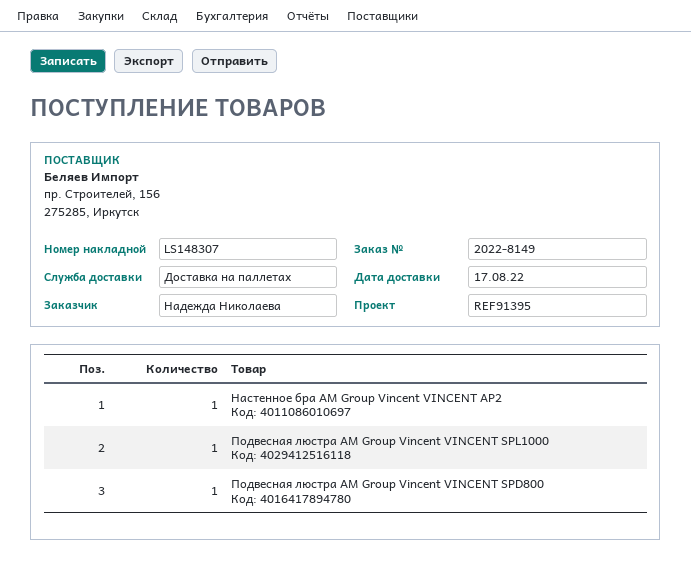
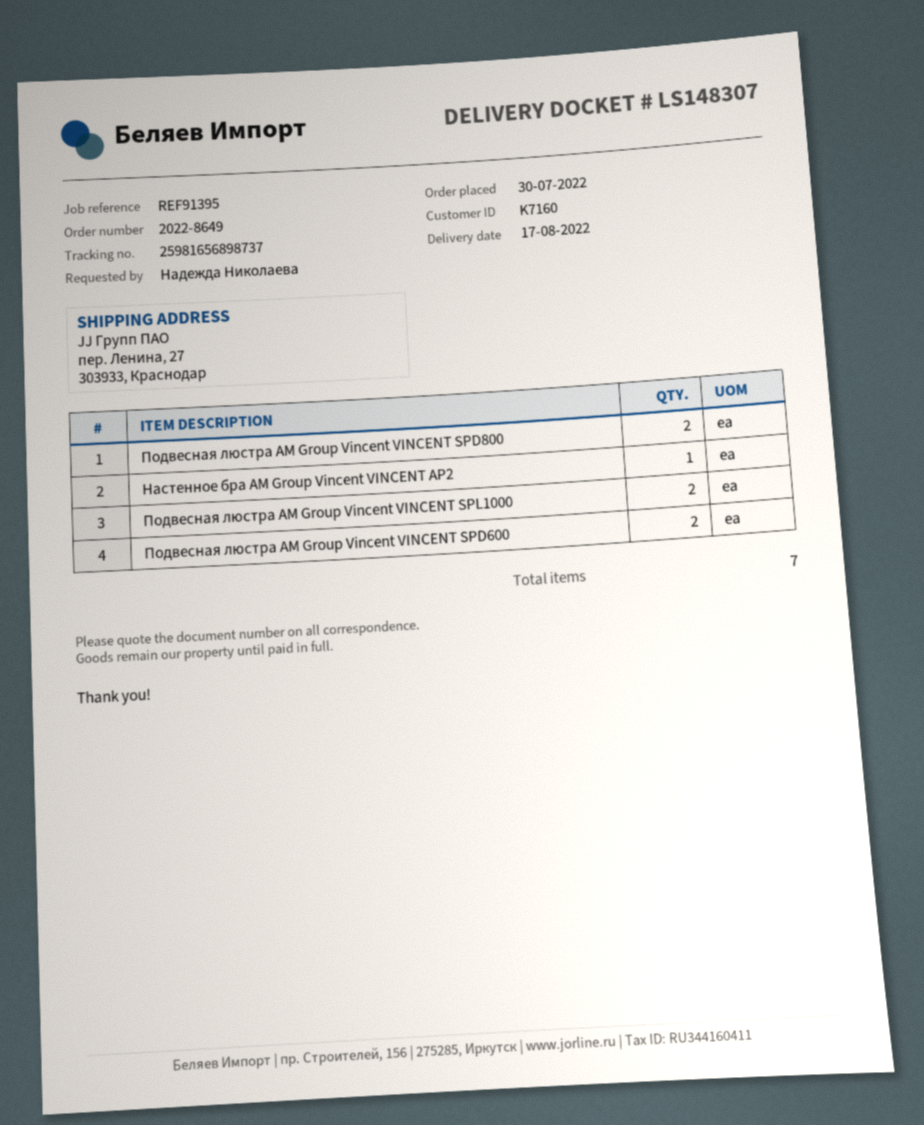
order number: 2022-8149 -> 2022-8649
Подвесная люстра AM Group Vincent VINCENT SPL1000: 1 -> 2
Подвесная люстра AM Group Vincent VINCENT SPD800: 1 -> 2
Подвесная люстра AM Group Vincent VINCENT SPD600: none -> 2

